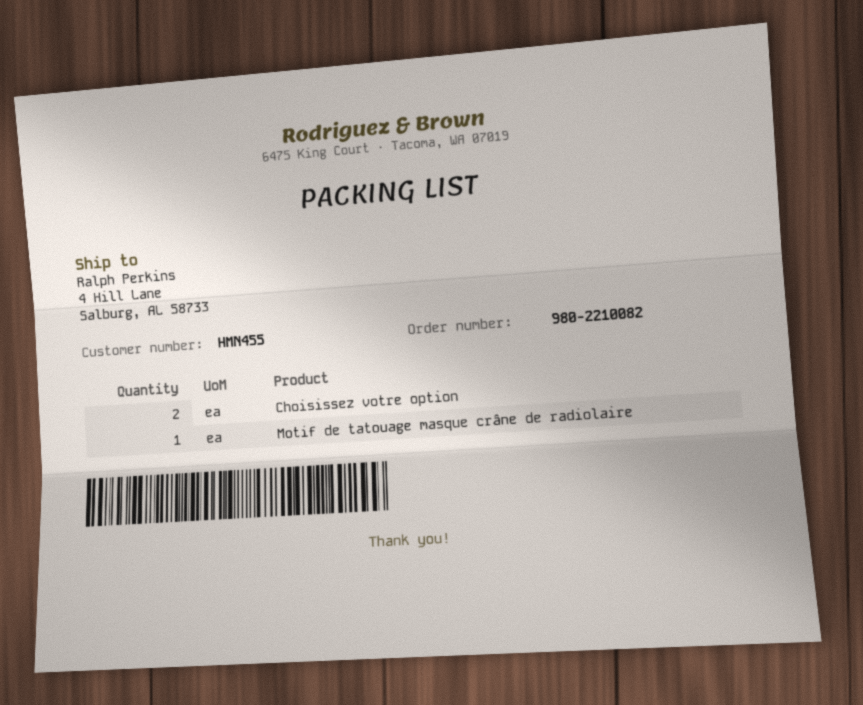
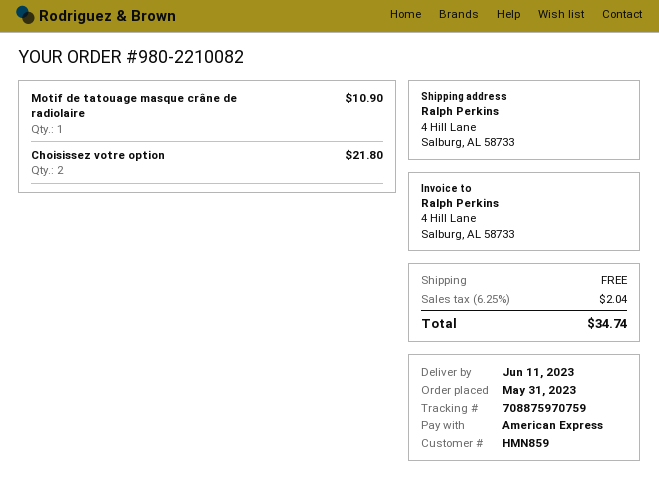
customer number: HMN455 -> HMN859

